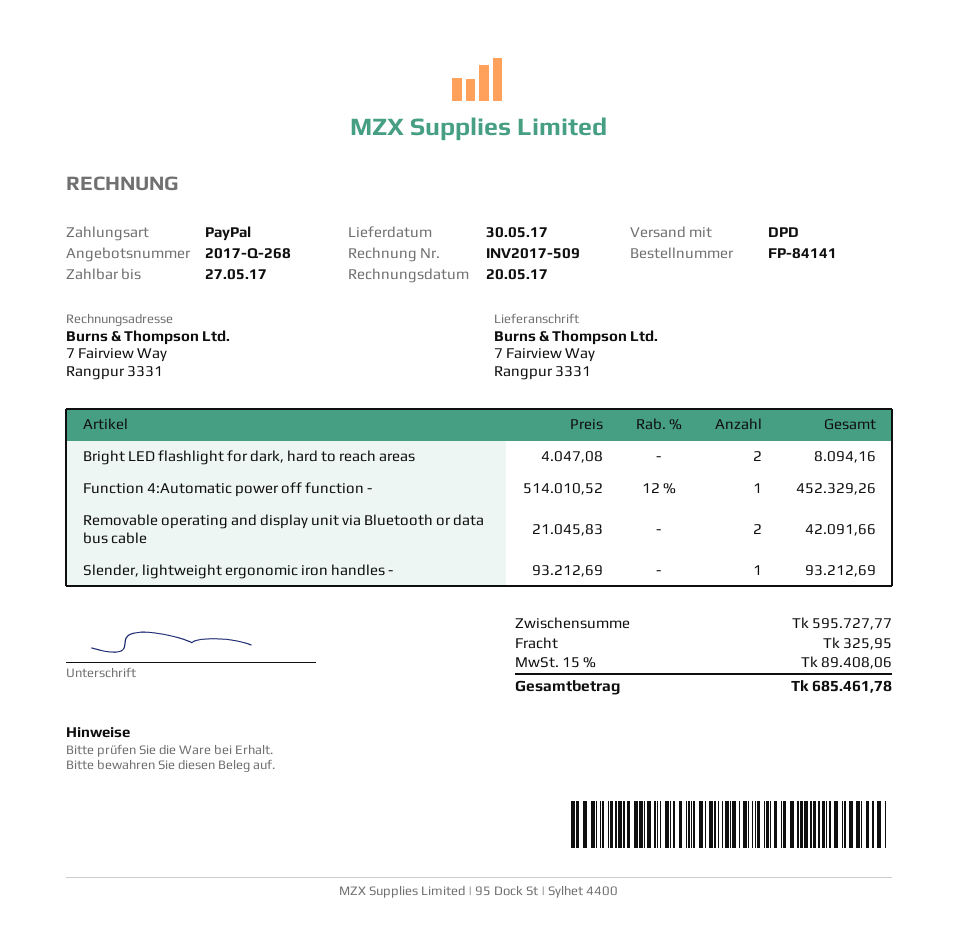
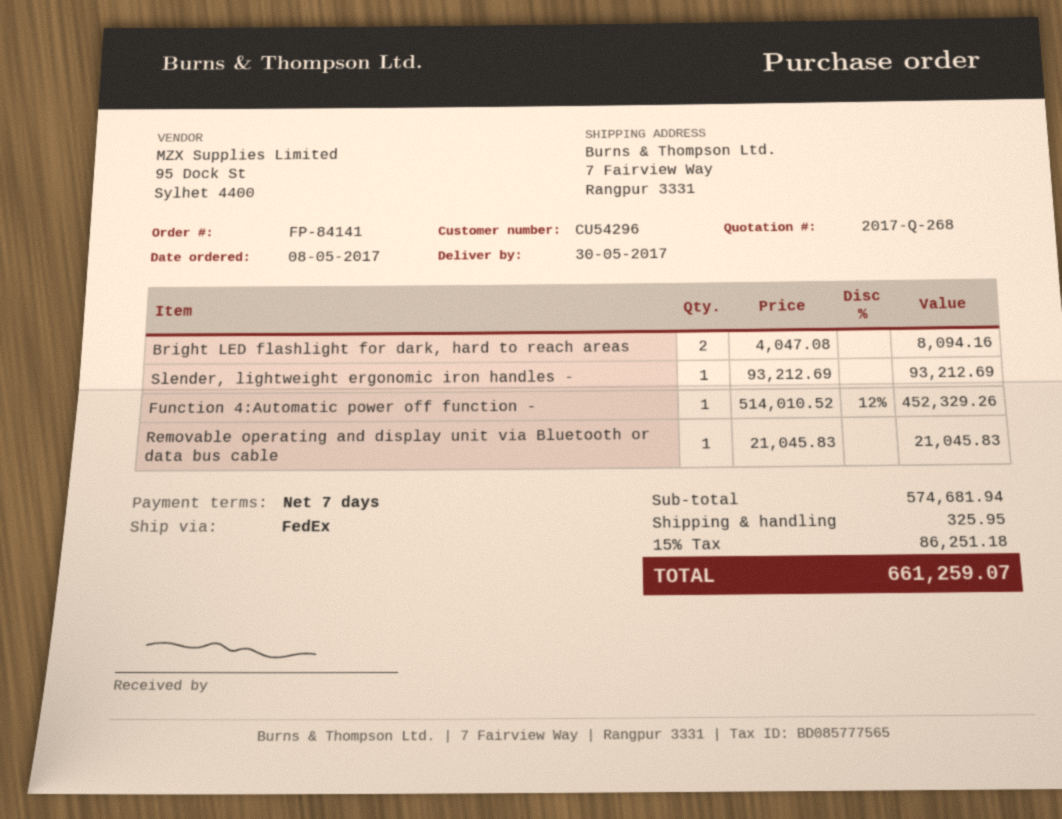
shipping method: DPD -> FedEx
Removable operating and display unit via Bluetooth or data bus cable: 2 x 21045.83 = 42091.66 -> 1 x 21045.83 = 21045.83
subtotal: 595727.77 -> 574681.94
tax: 15% = 89408.06 -> 15% = 86251.18
total: 685461.78 -> 661259.07

